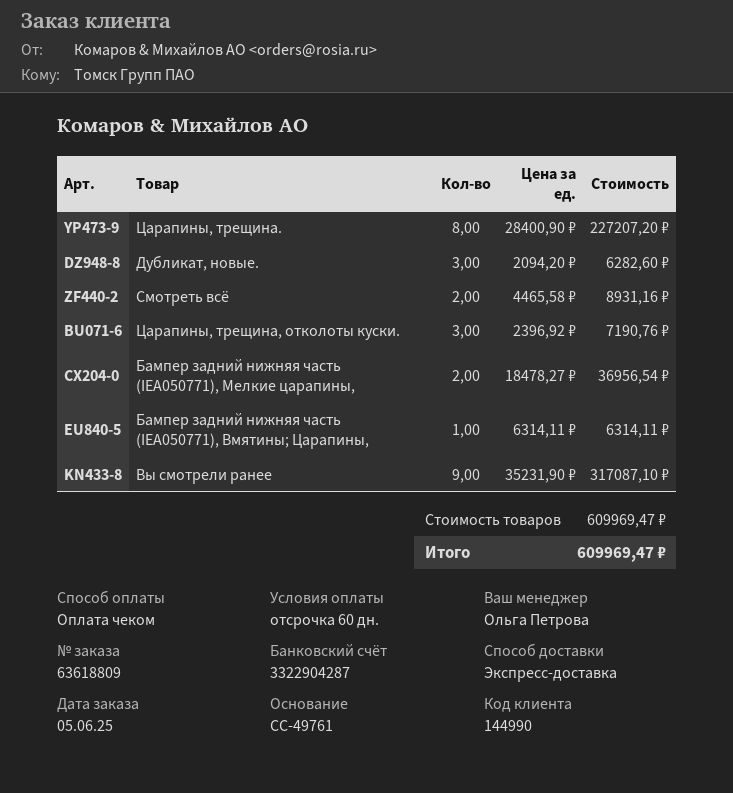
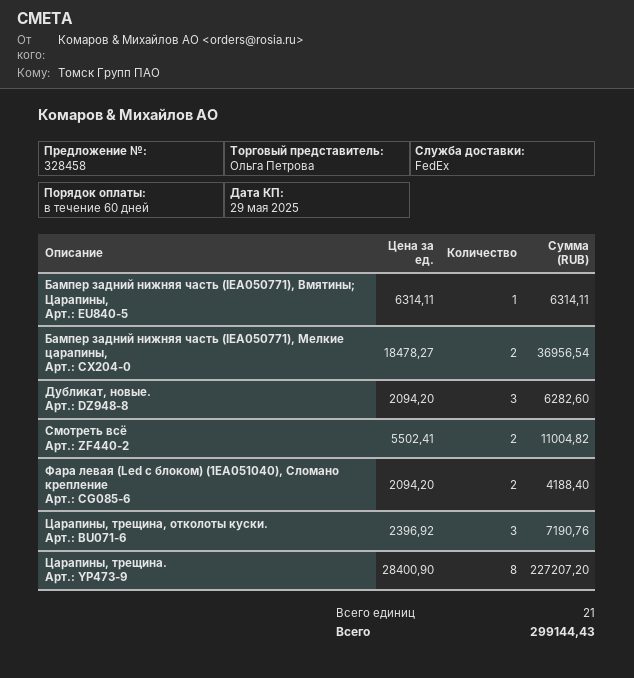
shipping method: express -> FedEx
Смотреть всё: 2 x 4465.58 = 8931.16 -> 2 x 5502.41 = 11004.82
Вы смотрели ранее: 9 x 35231.90 = 317087.10 -> none
Фара левая (Led с блоком) (1EA051040), Сломано крепление: none -> 2 x 2094.20 = 4188.40
total: 609969.47 -> 299144.43

